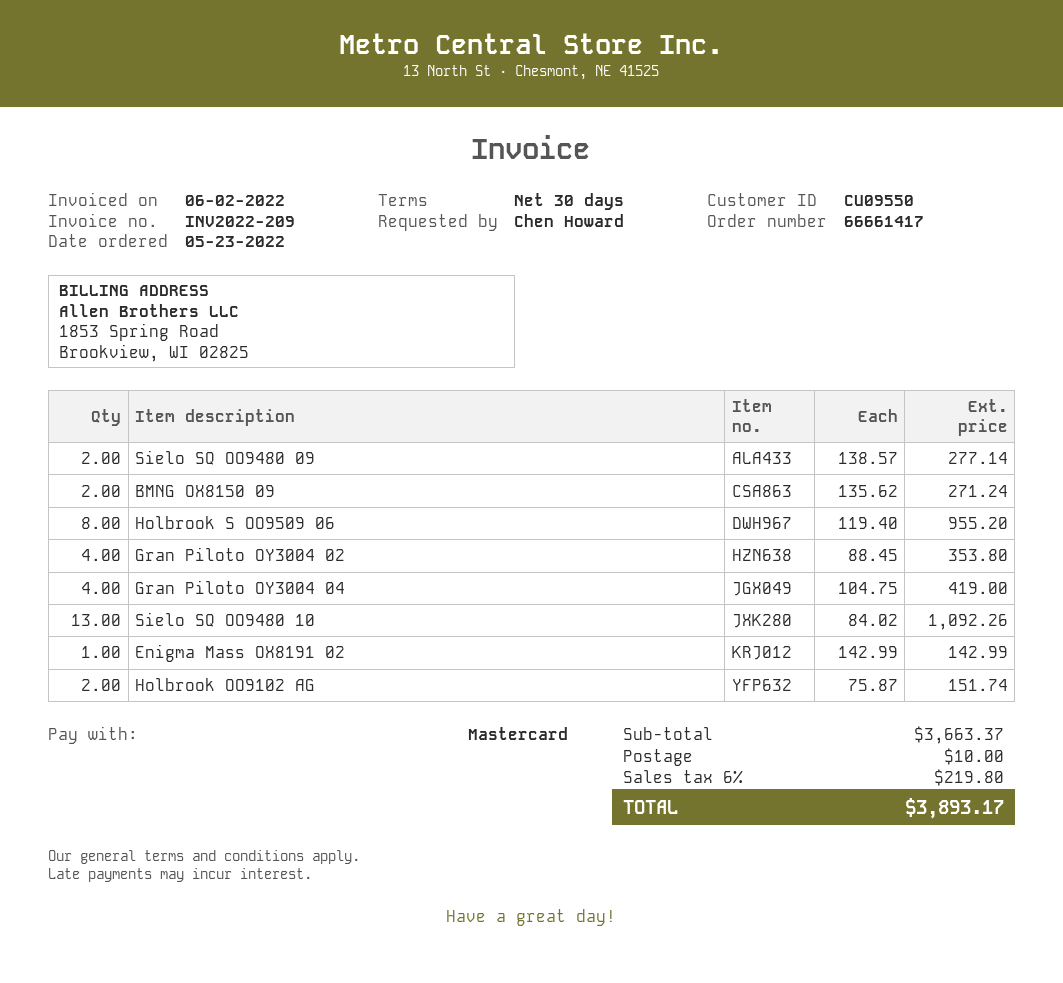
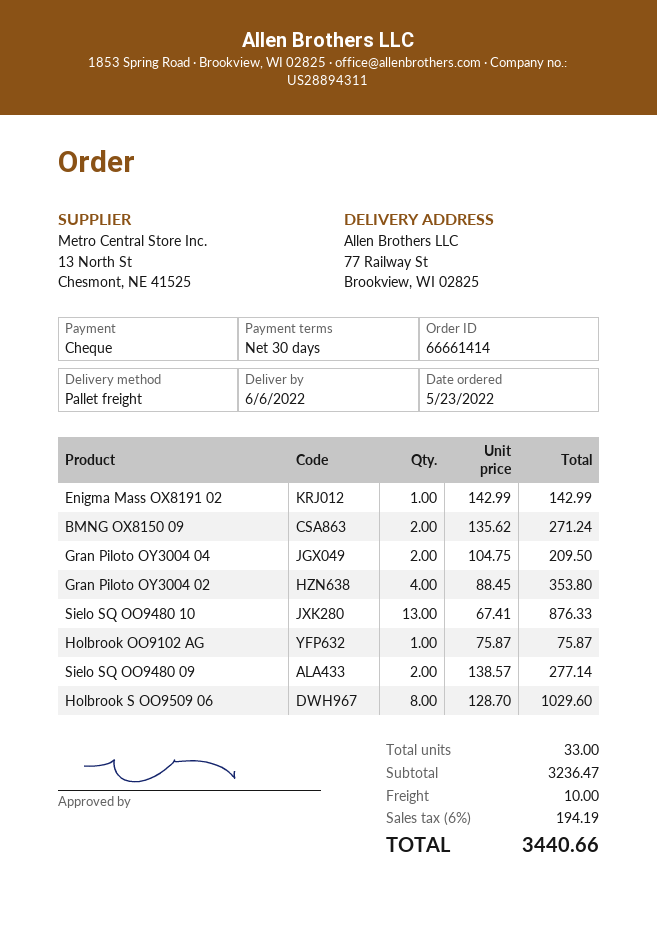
order number: 66661417 -> 66661414
payment method: Mastercard -> cheque
Holbrook S OO9509 06: 8 x 119.40 = 955.20 -> 8 x 128.70 = 1029.60
Gran Piloto OY3004 04: 4 x 104.75 = 419.00 -> 2 x 104.75 = 209.50
Sielo SQ OO9480 10: 13 x 84.02 = 1092.26 -> 13 x 67.41 = 876.33
Holbrook OO9102 AG: 2 x 75.87 = 151.74 -> 1 x 75.87 = 75.87
subtotal: 3663.37 -> 3236.47
tax: 6% = 219.80 -> 6% = 194.19
total: 3893.17 -> 3440.66

